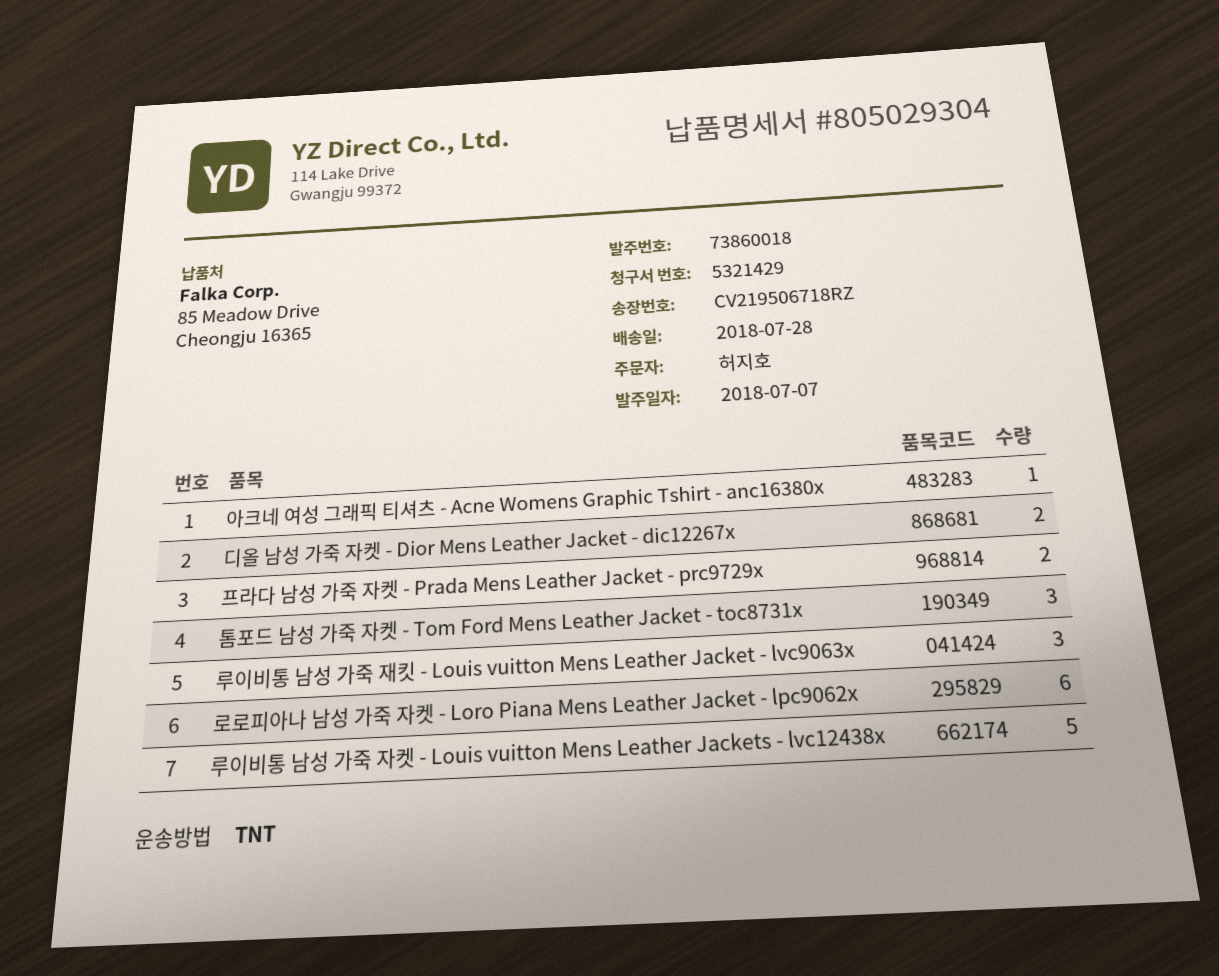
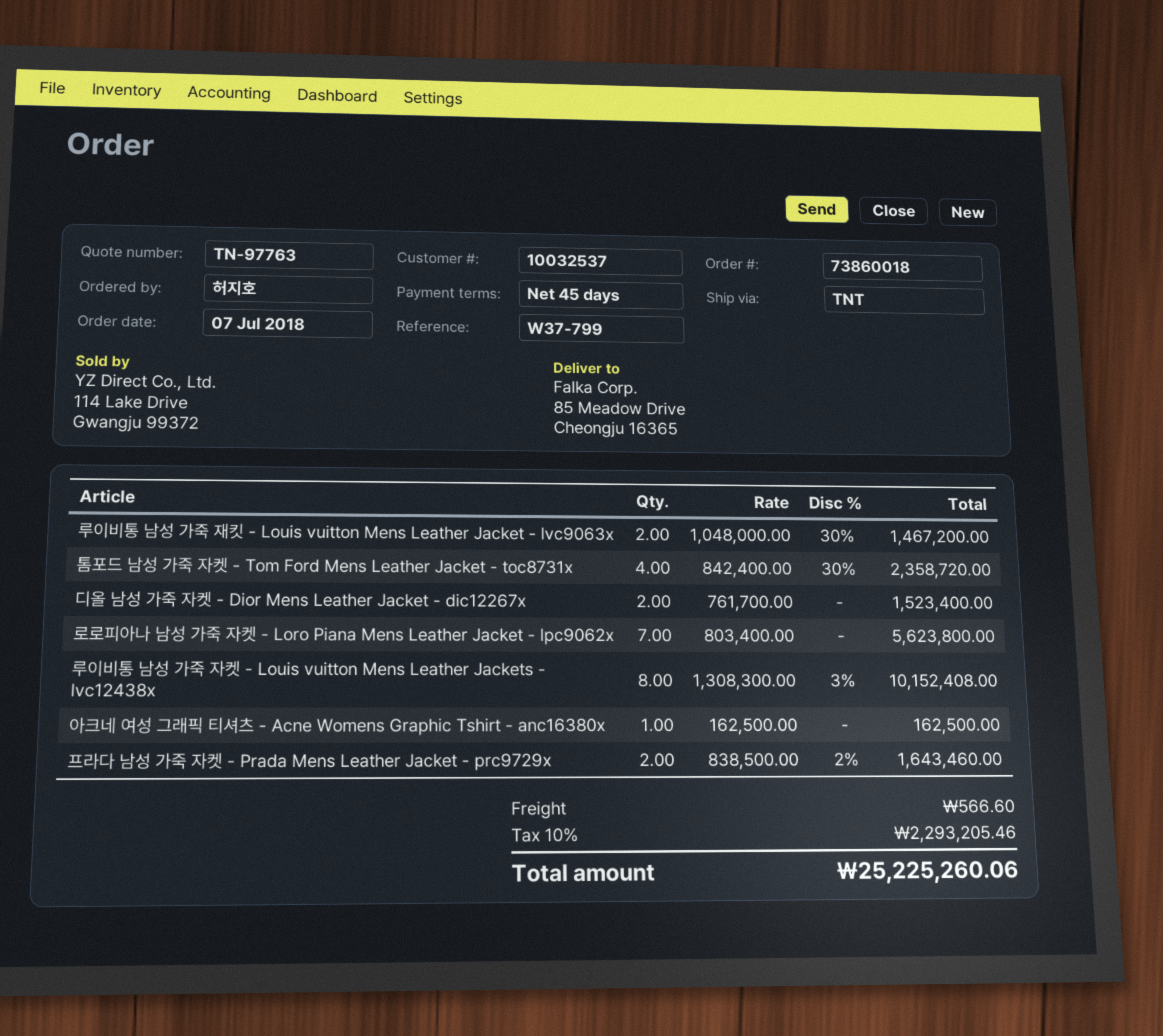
톰포드 남성 가죽 자켓 - Tom Ford Mens Leather Jacket - toc8731x: 3 -> 4
루이비통 남성 가죽 재킷 - Louis vuitton Mens Leather Jacket - lvc9063x: 3 -> 2
로로피아나 남성 가죽 자켓 - Loro Piana Mens Leather Jacket - lpc9062x: 6 -> 7
루이비통 남성 가죽 자켓 - Louis vuitton Mens Leather Jackets - lvc12438x: 5 -> 8

